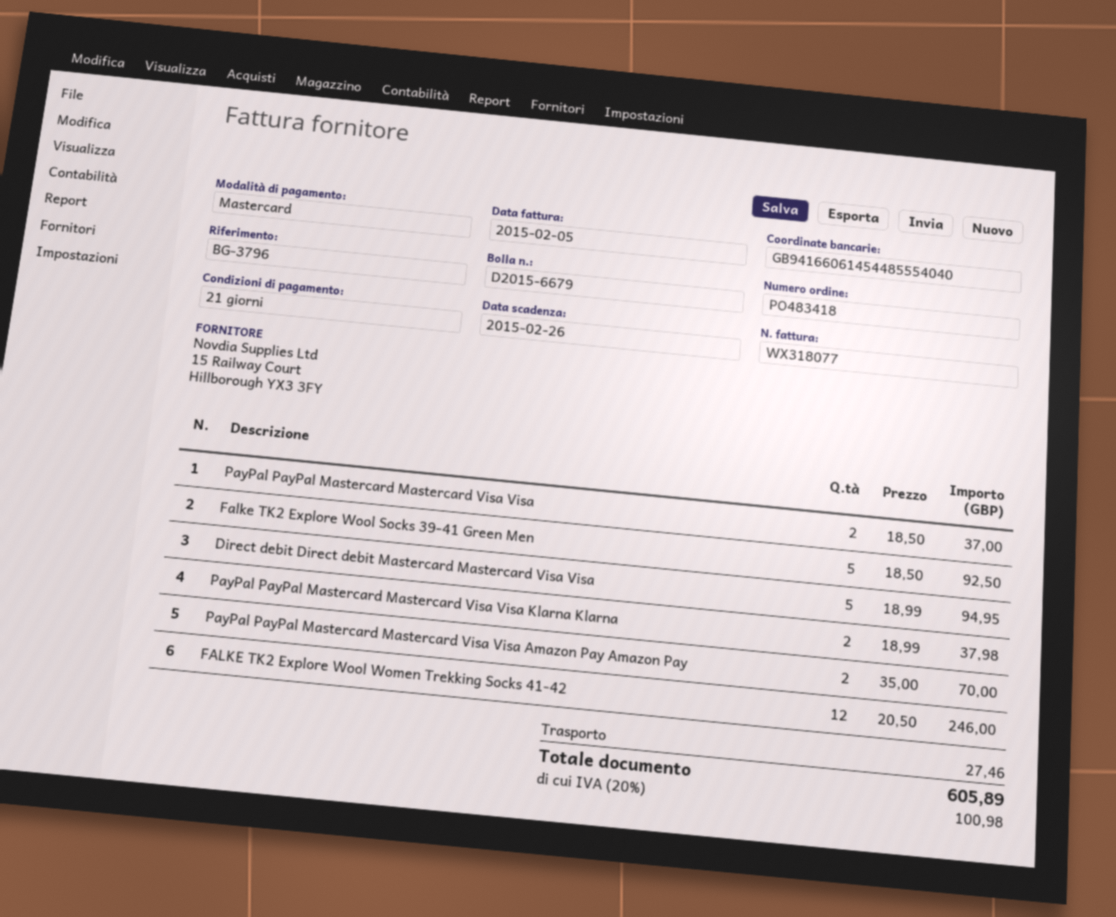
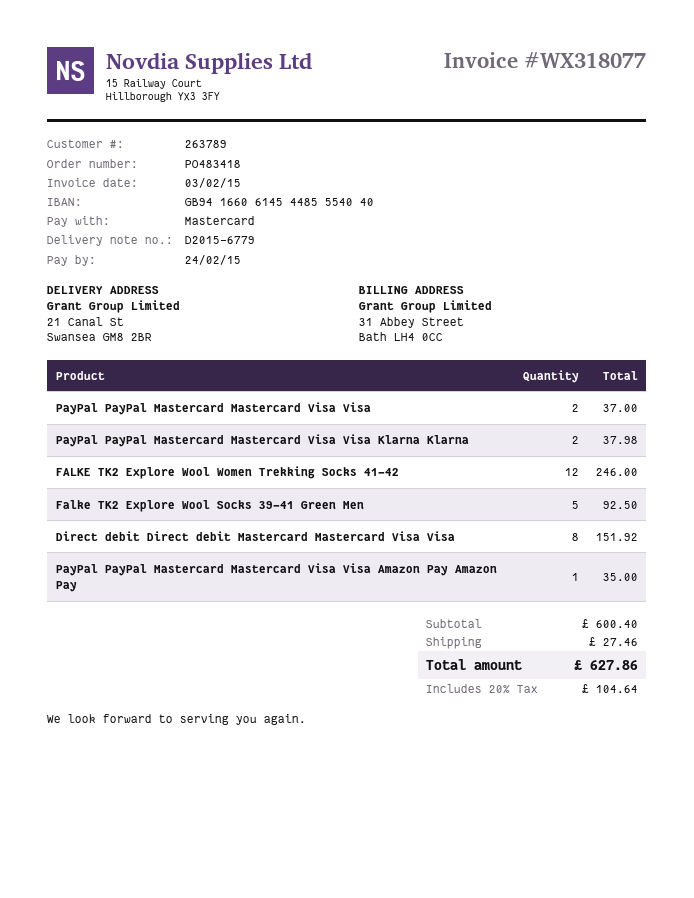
delivery note number: D2015-6679 -> D2015-6779
invoice date: 2015-02-05 -> 2015-02-03
due date: 2015-02-26 -> 2015-02-24
Direct debit Direct debit Mastercard Mastercard Visa Visa: 5 for 94.95 -> 8 for 151.92
PayPal PayPal Mastercard Mastercard Visa Visa Amazon Pay Amazon Pay: 2 for 70.00 -> 1 for 35.00
tax: 20% = 100.98 -> 20% = 104.64
total: 605.89 -> 627.86

